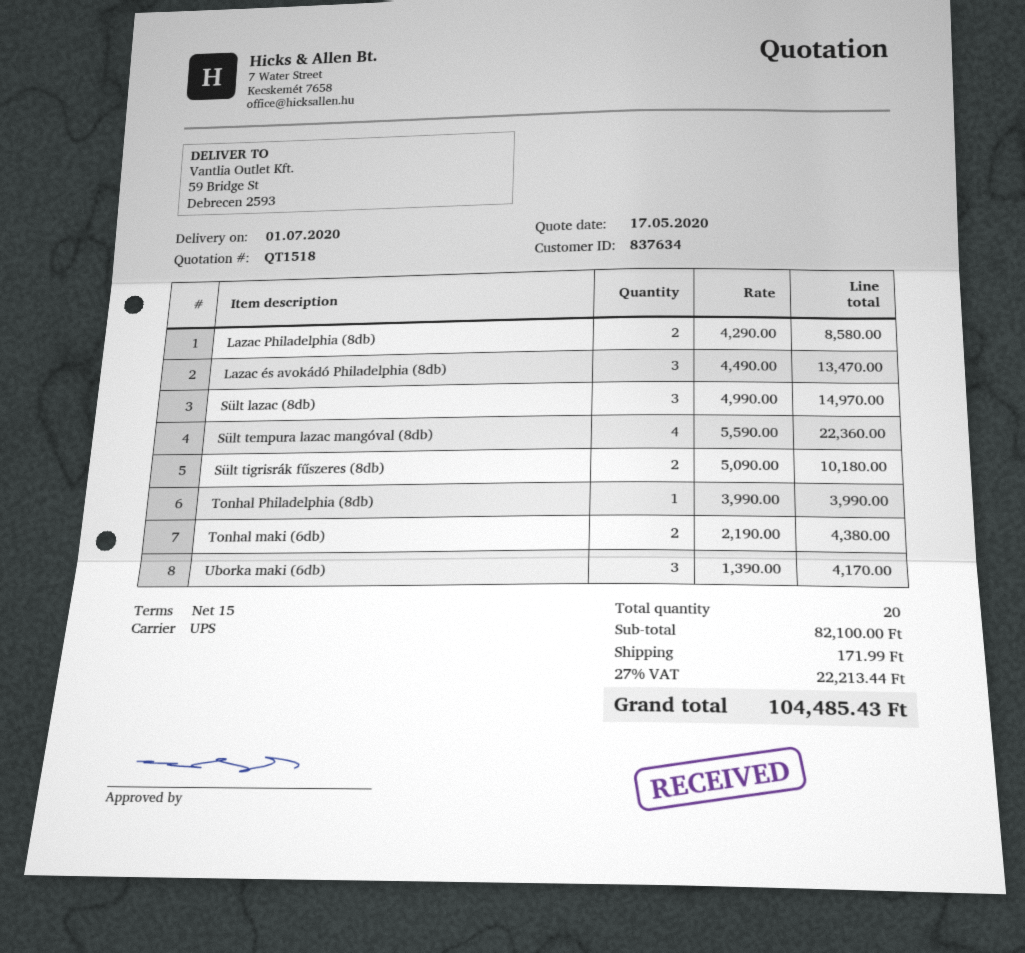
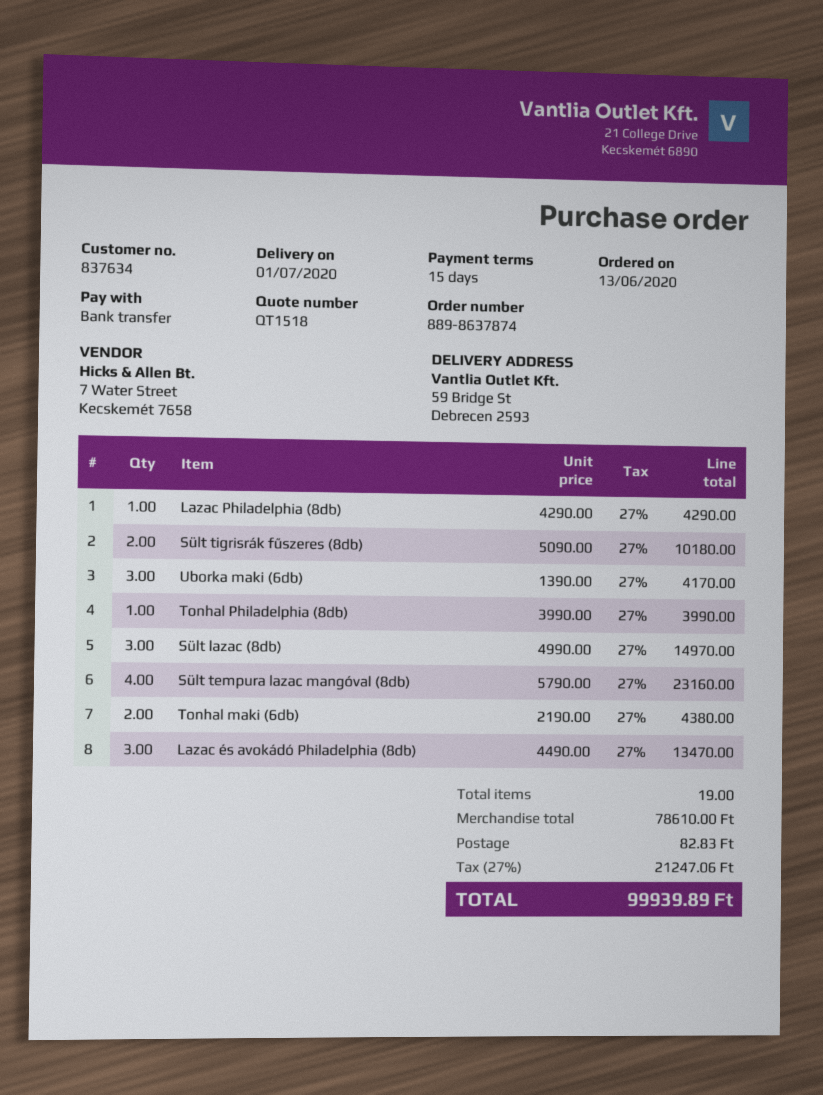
Lazac Philadelphia (8db): 2 x 4290.00 = 8580.00 -> 1 x 4290.00 = 4290.00
Sült tempura lazac mangóval (8db): 4 x 5590.00 = 22360.00 -> 4 x 5790.00 = 23160.00
total quantity: 20 -> 19
subtotal: 82100.00 -> 78610.00
shipping: 171.99 -> 82.83
tax: 27% = 22213.44 -> 27% = 21247.06
total: 104485.43 -> 99939.89

